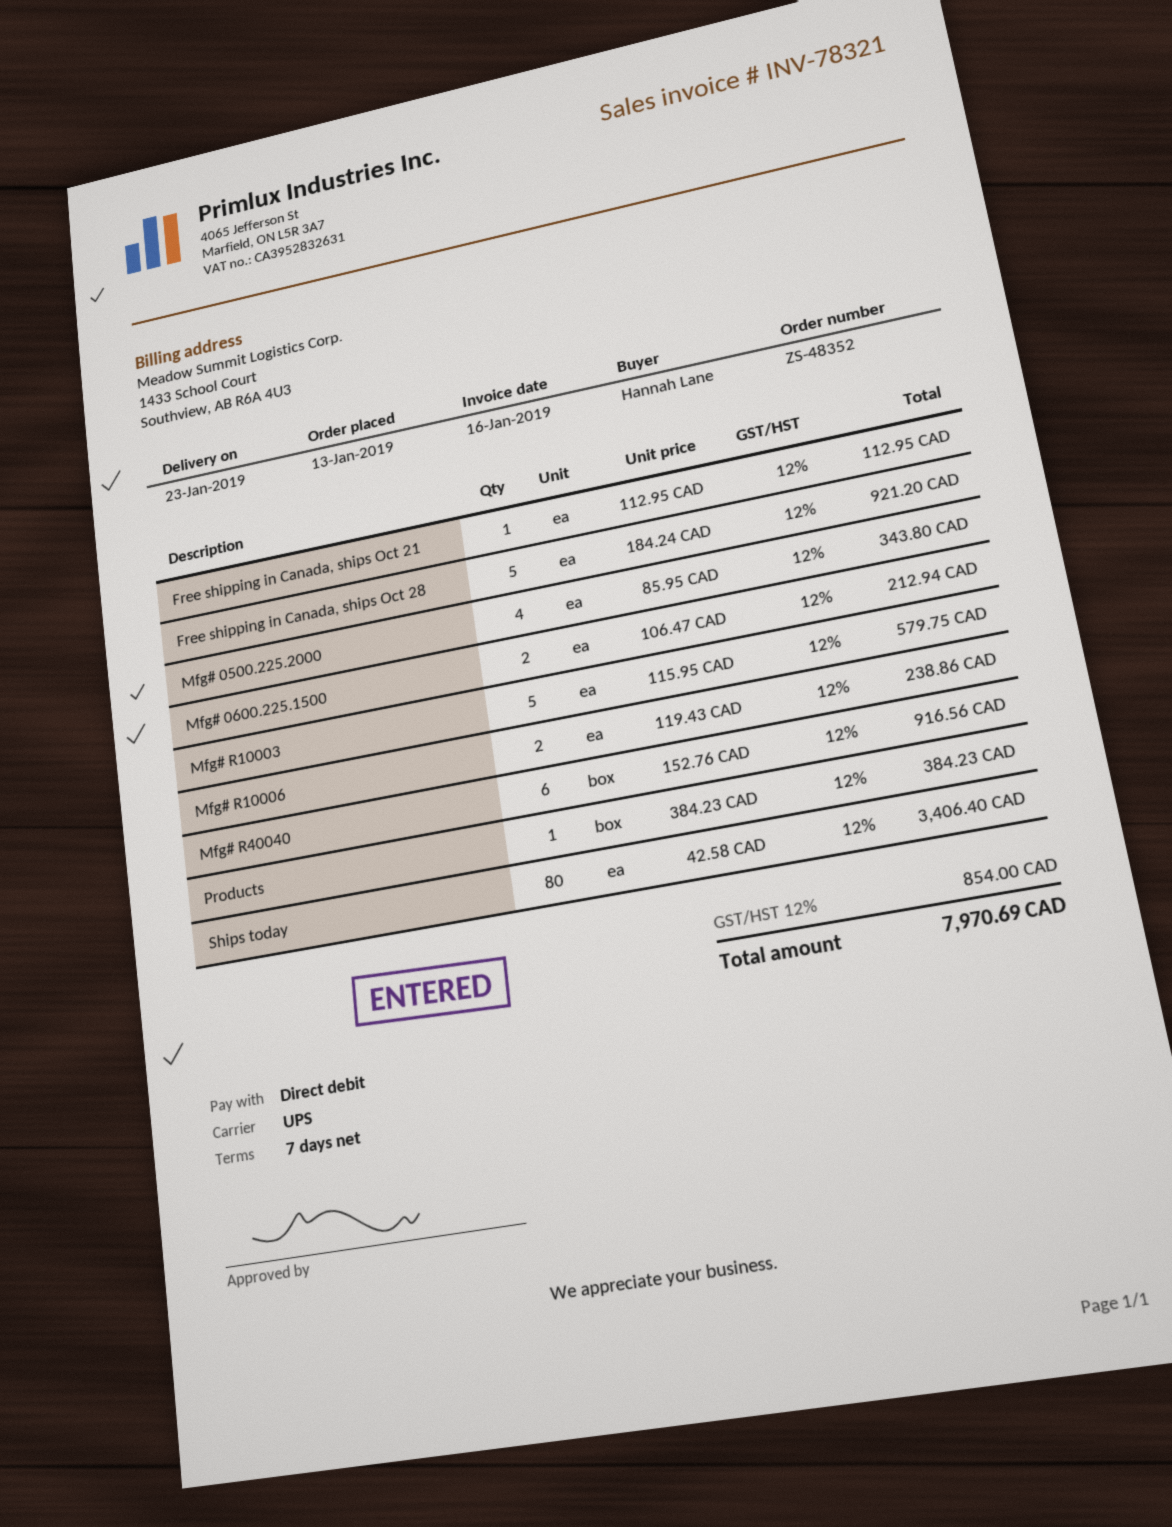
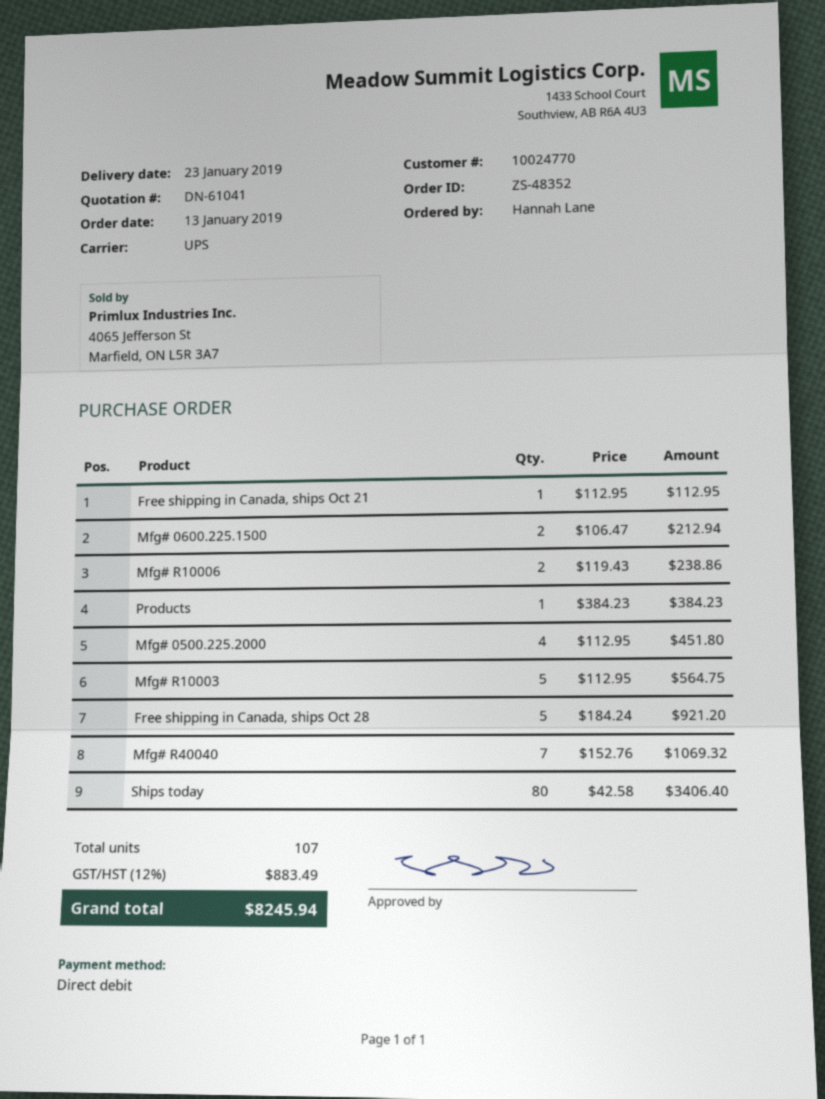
Mfg# 0500.225.2000: 4 x 85.95 = 343.80 -> 4 x 112.95 = 451.80
Mfg# R10003: 5 x 115.95 = 579.75 -> 5 x 112.95 = 564.75
Mfg# R40040: 6 x 152.76 = 916.56 -> 7 x 152.76 = 1069.32
tax: 12% = 854.00 -> 12% = 883.49
total: 7970.69 -> 8245.94

